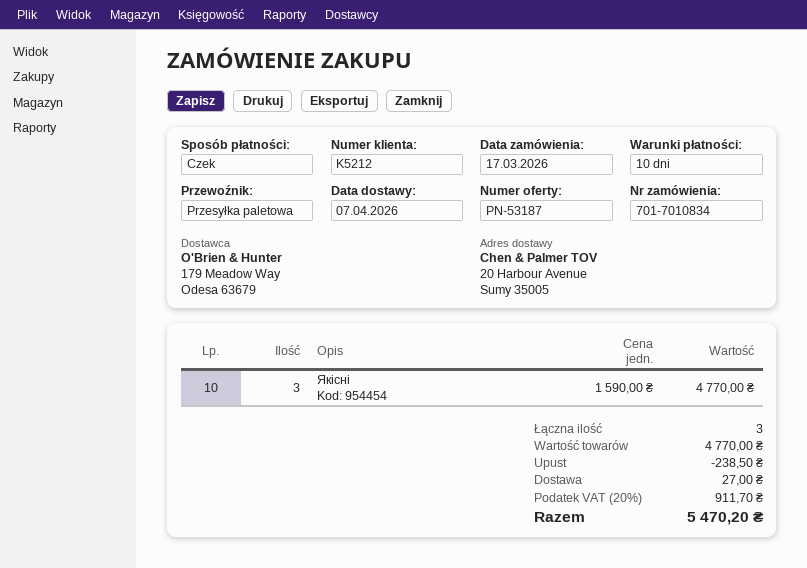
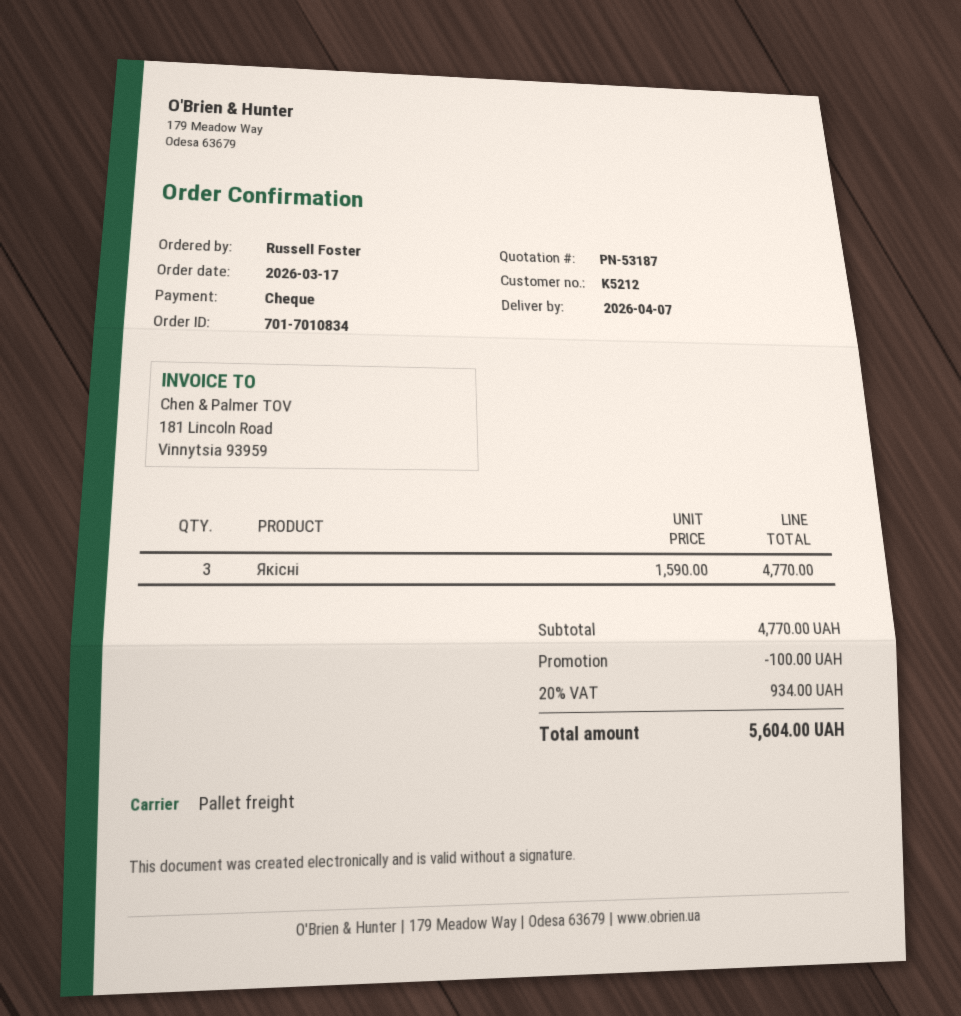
discount: 238.50 -> 100.00
shipping: 27.00 -> none
tax: 20% = 911.70 -> 20% = 934.00
total: 5470.20 -> 5604.00

